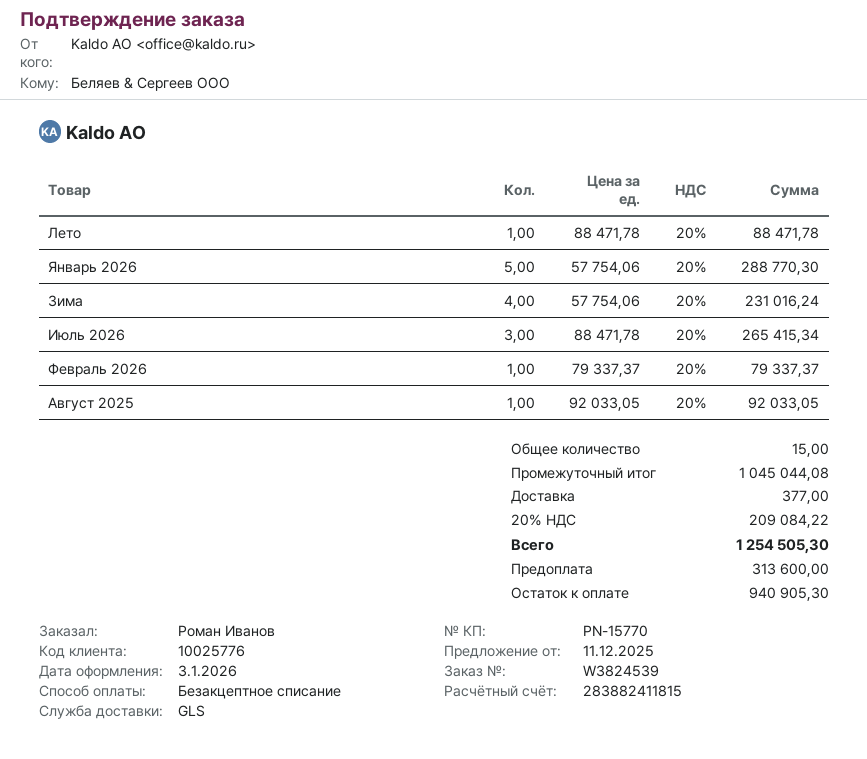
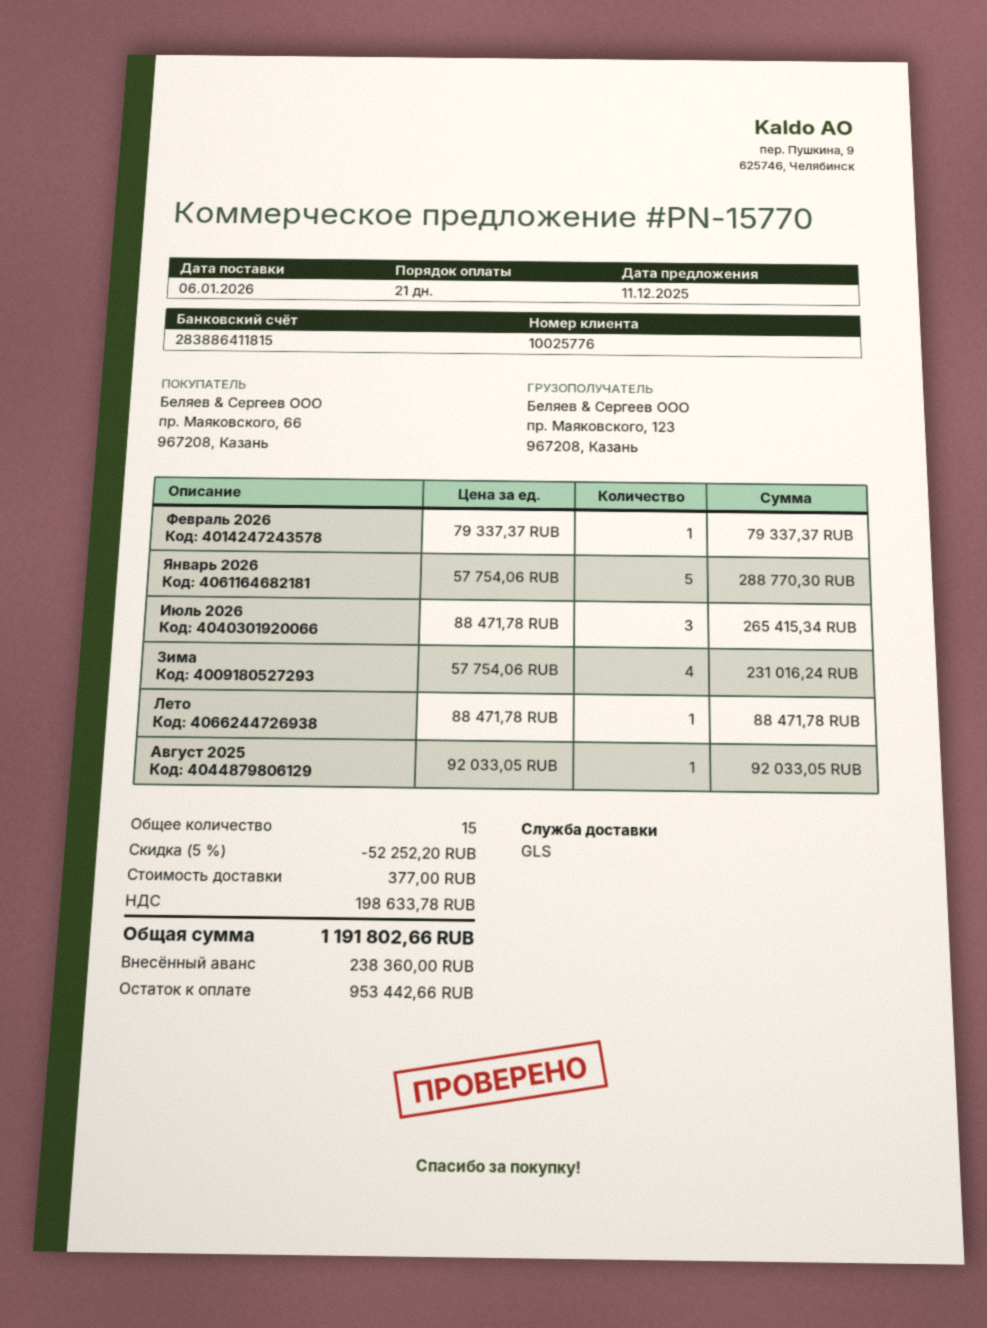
bank account: 283882411815 -> 283886411815
discount: none -> 5% = 52252.20
tax: 209084.22 -> 198633.78
total: 1254505.30 -> 1191802.66
deposit: 313600.00 -> 238360.00
balance: 940905.30 -> 953442.66

